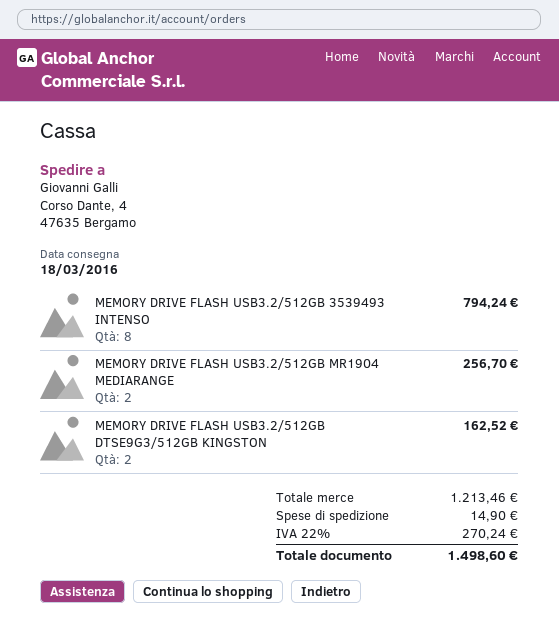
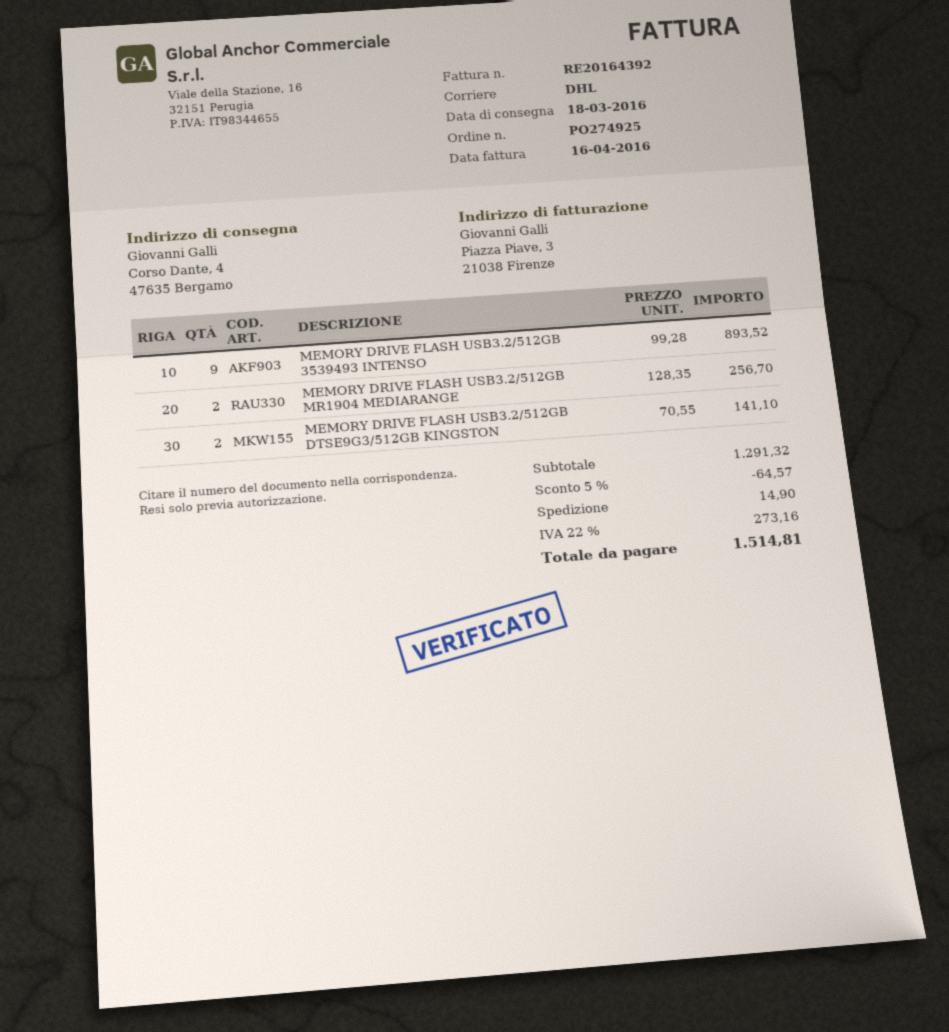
MEMORY DRIVE FLASH USB3.2/512GB 3539493 INTENSO: 8 for 794.24 -> 9 for 893.52
MEMORY DRIVE FLASH USB3.2/512GB DTSE9G3/512GB KINGSTON: 2 for 162.52 -> 2 for 141.10
subtotal: 1213.46 -> 1291.32
discount: none -> 5% = 64.57
tax: 22% = 270.24 -> 22% = 273.16
total: 1498.60 -> 1514.81

